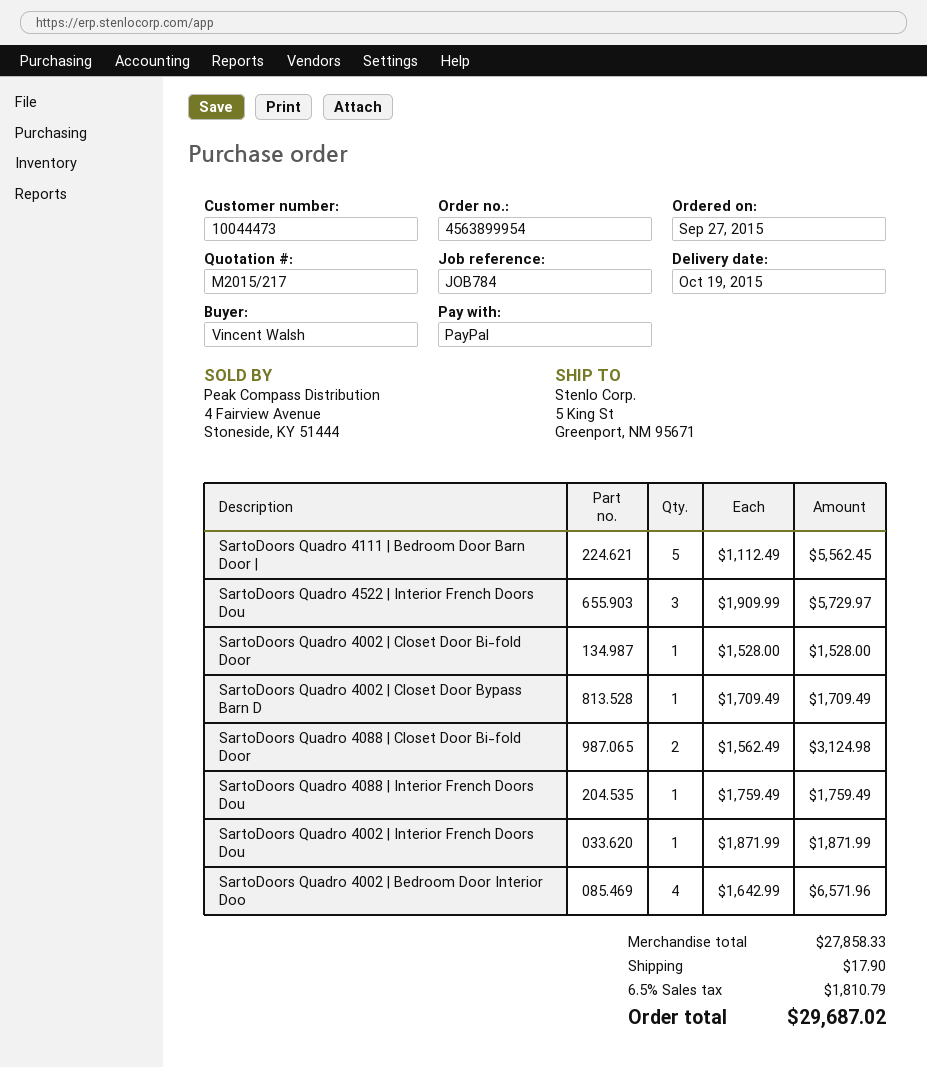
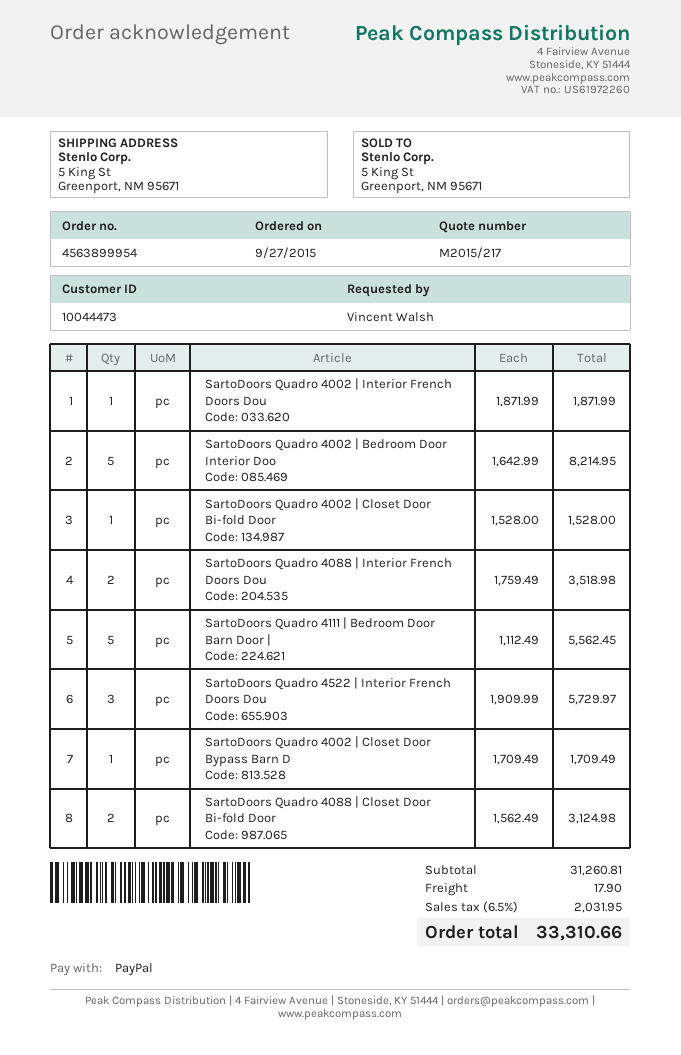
SartoDoors Quadro 4088 | Interior French Doors Dou: 1 x 1759.49 = 1759.49 -> 2 x 1759.49 = 3518.98
SartoDoors Quadro 4002 | Bedroom Door Interior Doo: 4 x 1642.99 = 6571.96 -> 5 x 1642.99 = 8214.95
subtotal: 27858.33 -> 31260.81
tax: 6.5% = 1810.79 -> 6.5% = 2031.95
total: 29687.02 -> 33310.66

